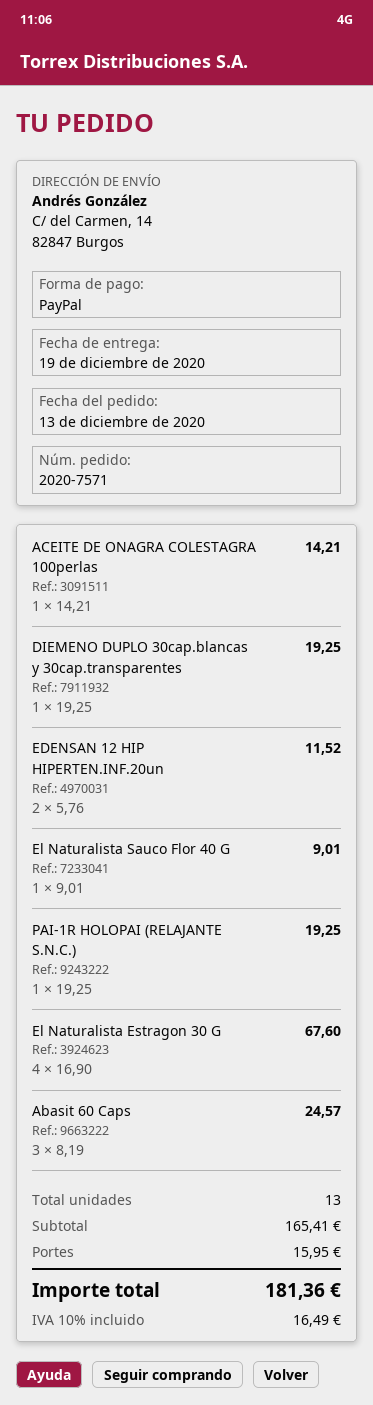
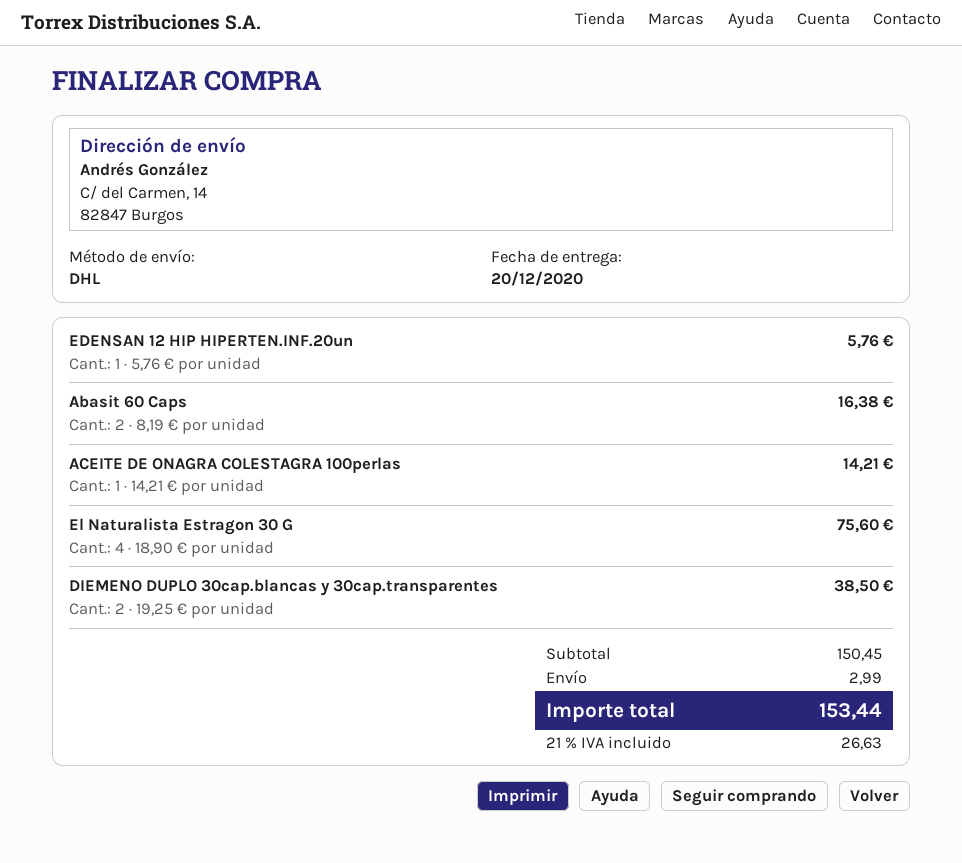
delivery date: 2020-12-19 -> 2020-12-20
DIEMENO DUPLO 30cap.blancas y 30cap.transparentes: 1 x 19.25 = 19.25 -> 2 x 19.25 = 38.50
EDENSAN 12 HIP HIPERTEN.INF.20un: 2 x 5.76 = 11.52 -> 1 x 5.76 = 5.76
El Naturalista Sauco Flor 40 G: 1 x 9.01 = 9.01 -> none
PAI-1R HOLOPAI (RELAJANTE S.N.C.): 1 x 19.25 = 19.25 -> none
El Naturalista Estragon 30 G: 4 x 16.90 = 67.60 -> 4 x 18.90 = 75.60
Abasit 60 Caps: 3 x 8.19 = 24.57 -> 2 x 8.19 = 16.38
subtotal: 165.41 -> 150.45
shipping: 15.95 -> 2.99
tax: 10% = 16.49 -> 21% = 26.63
total: 181.36 -> 153.44

